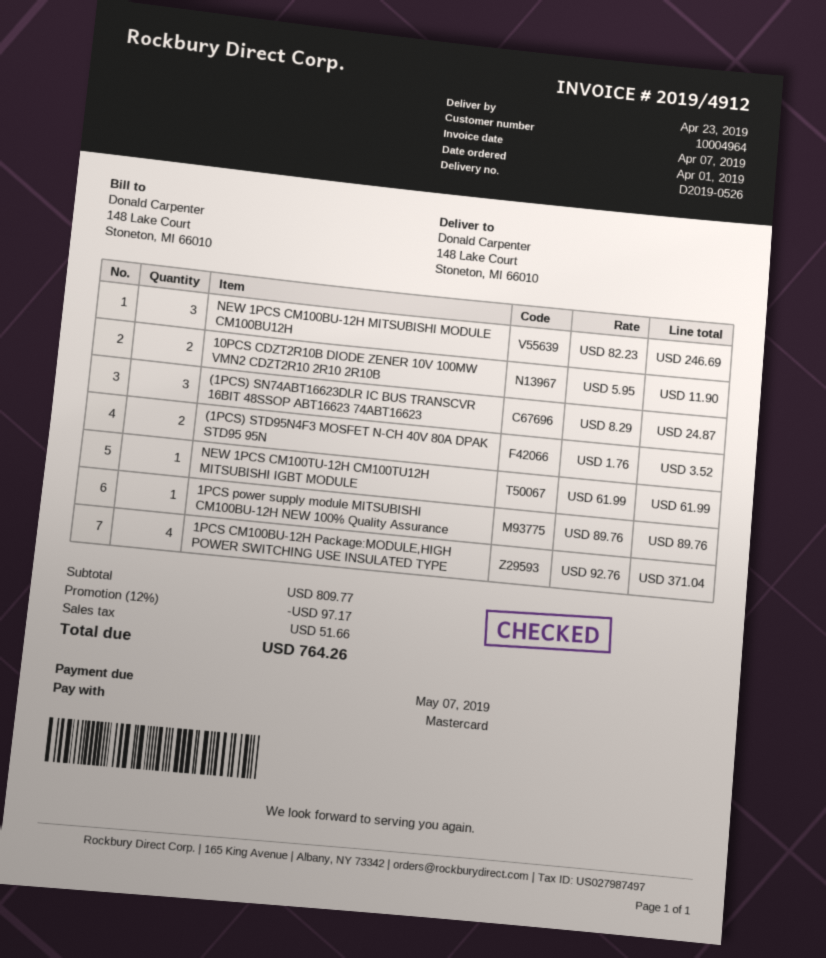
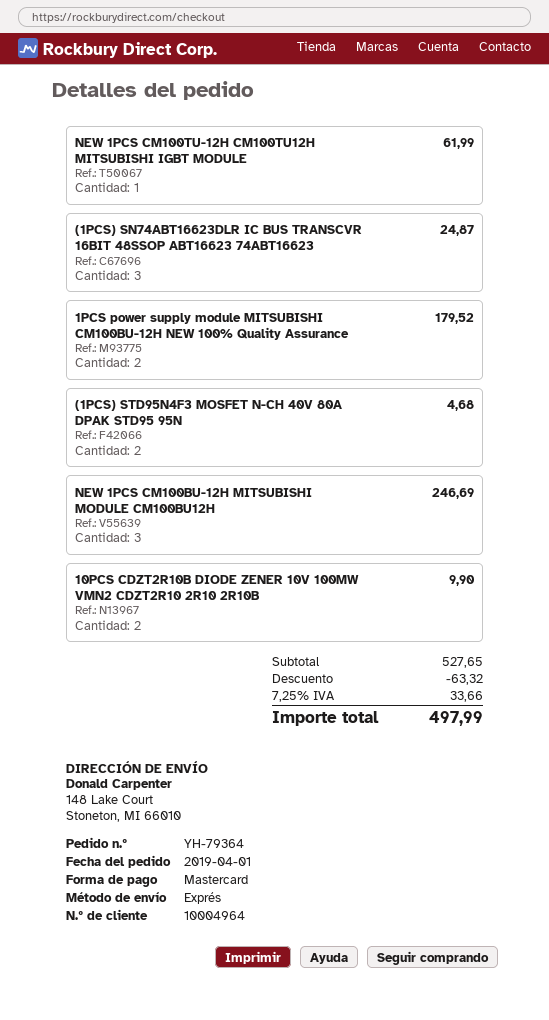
10PCS CDZT2R10B DIODE ZENER 10V 100MW VMN2 CDZT2R10 2R10 2R10B: 2 for 11.90 -> 2 for 9.90
(1PCS) STD95N4F3 MOSFET N-CH 40V 80A DPAK STD95 95N: 2 for 3.52 -> 2 for 4.68
1PCS power supply module MITSUBISHI CM100BU-12H NEW 100% Quality Assurance: 1 for 89.76 -> 2 for 179.52
1PCS CM100BU-12H Package:MODULE,HIGH POWER SWITCHING USE INSULATED TYPE: 4 for 371.04 -> none
subtotal: 809.77 -> 527.65
discount: 97.17 -> 63.32
tax: 51.66 -> 33.66
total: 764.26 -> 497.99

